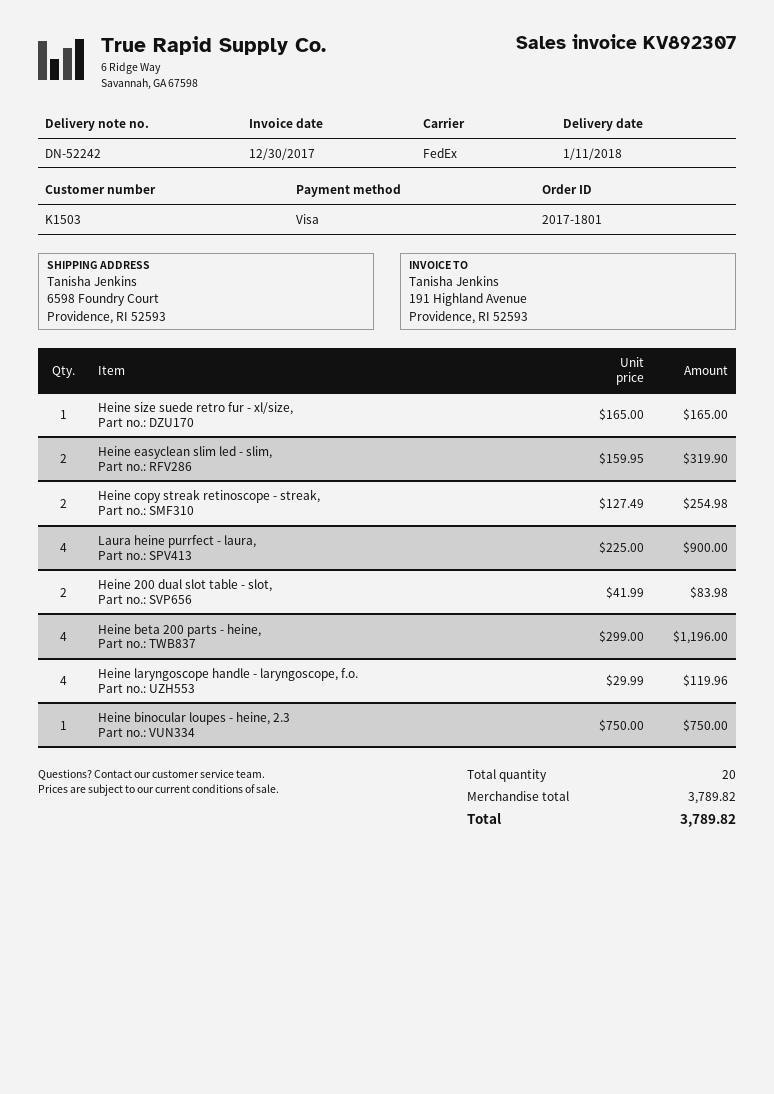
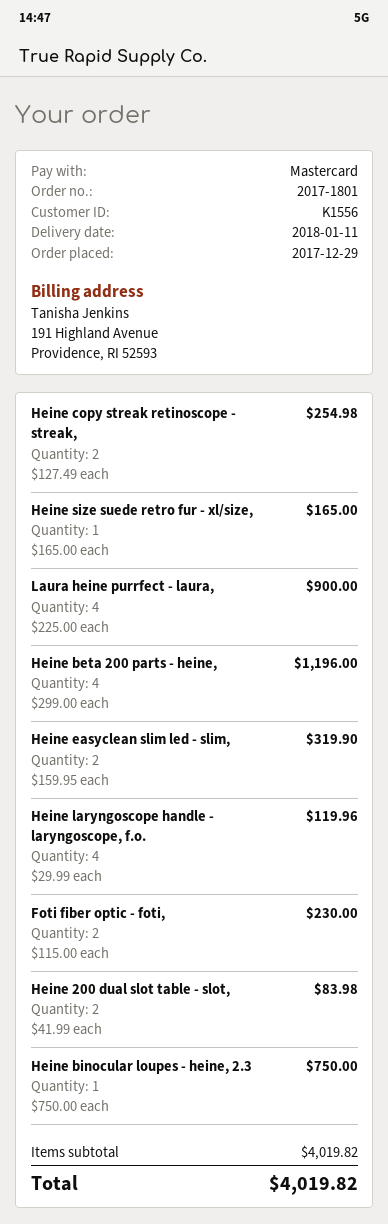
customer number: K1503 -> K1556
payment method: Visa -> Mastercard
Foti fiber optic - foti,: none -> 2 x 115.00 = 230.00
subtotal: 3789.82 -> 4019.82
total: 3789.82 -> 4019.82

